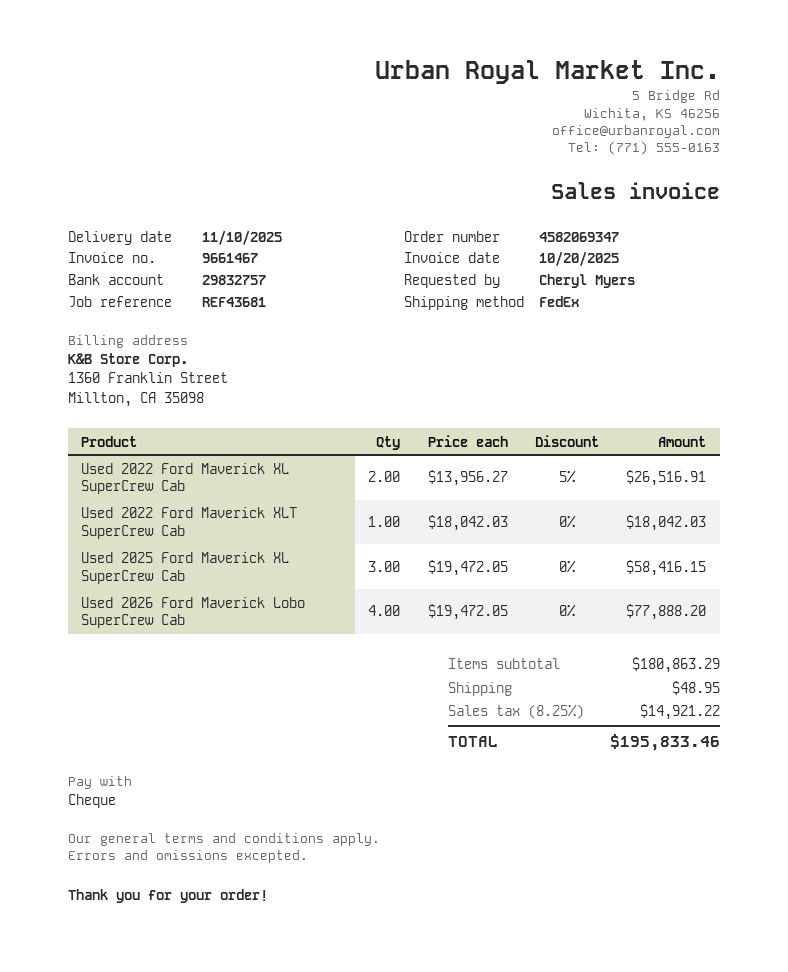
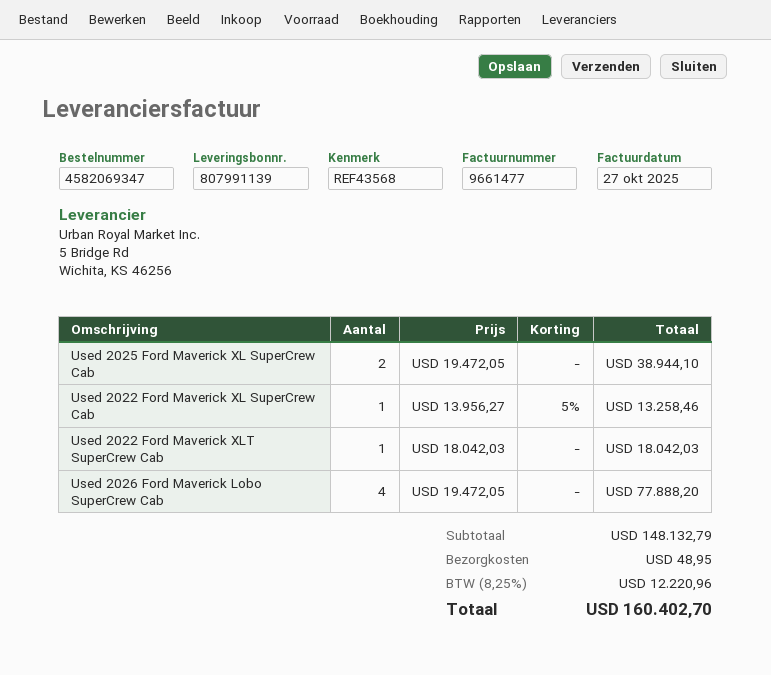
invoice number: 9661467 -> 9661477
invoice date: 2025-10-20 -> 2025-10-27
reference: REF43681 -> REF43568
Used 2022 Ford Maverick XL SuperCrew Cab: 2 x 13956.27 - 5% = 26516.91 -> 1 x 13956.27 - 5% = 13258.46
Used 2025 Ford Maverick XL SuperCrew Cab: 3 x 19472.05 = 58416.15 -> 2 x 19472.05 = 38944.10
subtotal: 180863.29 -> 148132.79
tax: 8.25% = 14921.22 -> 8.25% = 12220.96
total: 195833.46 -> 160402.70

